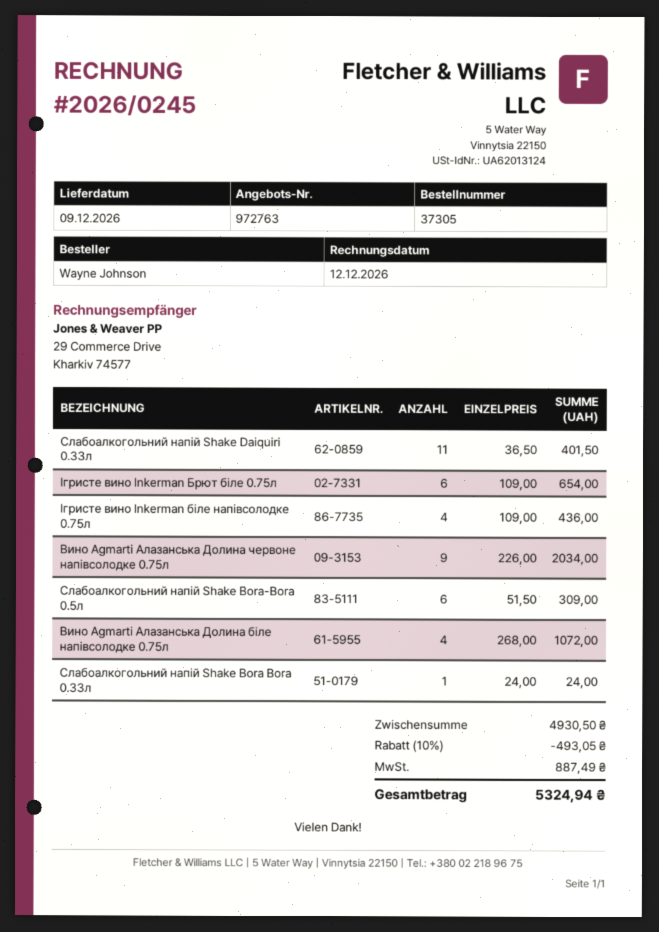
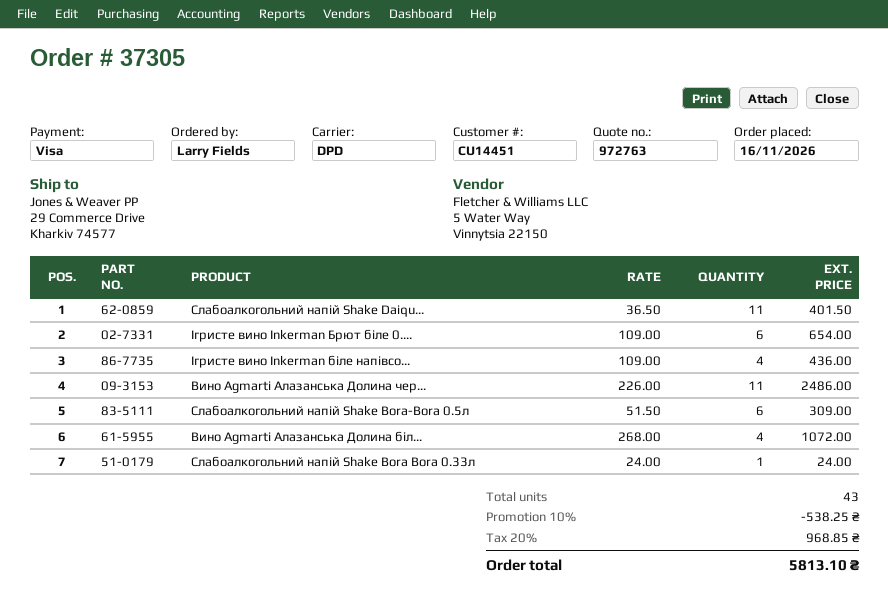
ordered by: Wayne Johnson -> Larry Fields
Вино Agmarti Алазанська Долина червоне напівсолодке 0.75л: 9 x 226.00 = 2034.00 -> 11 x 226.00 = 2486.00
discount: 10% = 493.05 -> 10% = 538.25
tax: 887.49 -> 968.85
total: 5324.94 -> 5813.10

